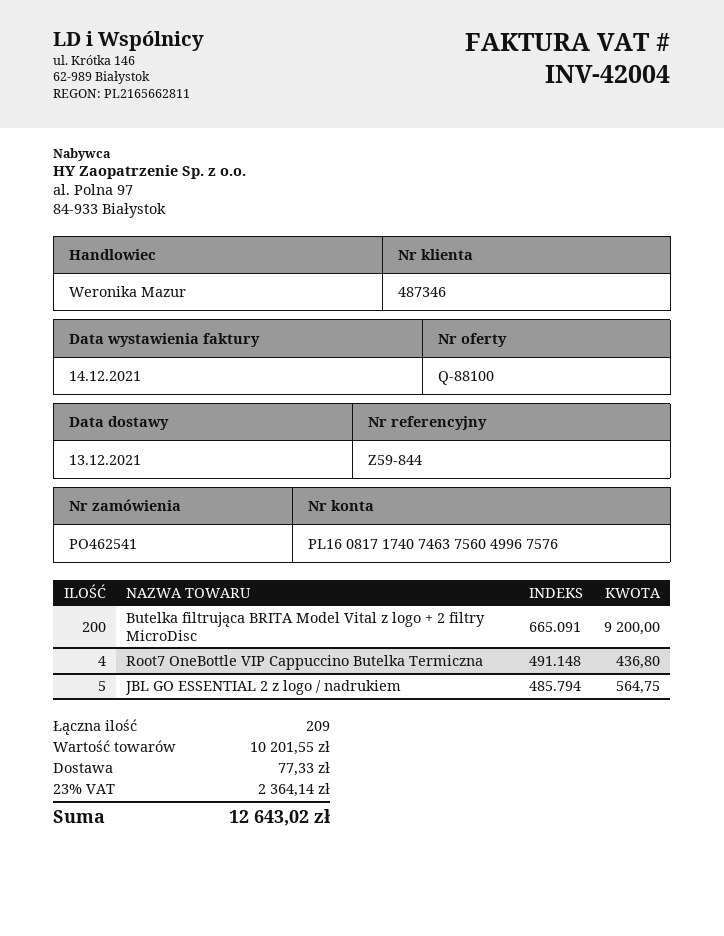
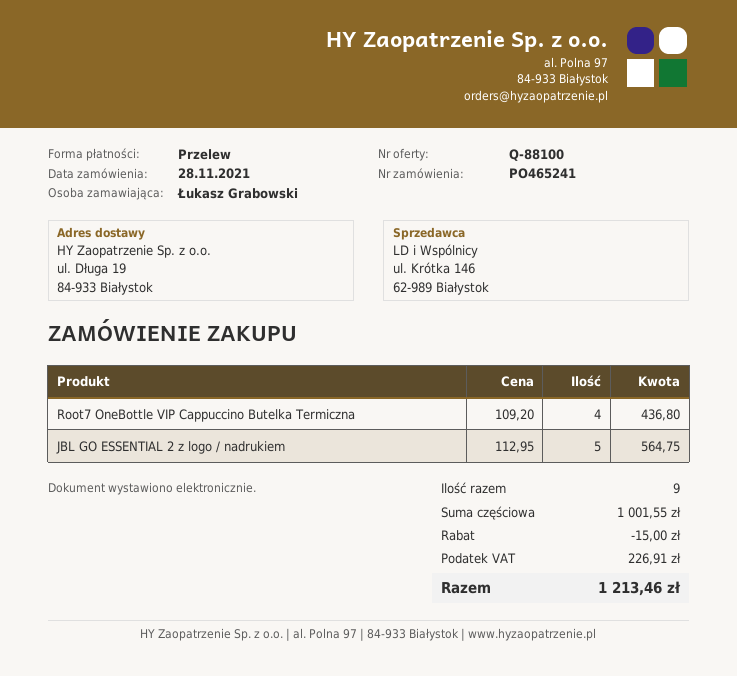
order number: PO462541 -> PO465241
Butelka filtrująca BRITA Model Vital z logo + 2 filtry MicroDisc: 200 for 9200.00 -> none
total quantity: 209 -> 9
subtotal: 10201.55 -> 1001.55
discount: none -> 15.00
shipping: 77.33 -> none
tax: 2364.14 -> 226.91
total: 12643.02 -> 1213.46

